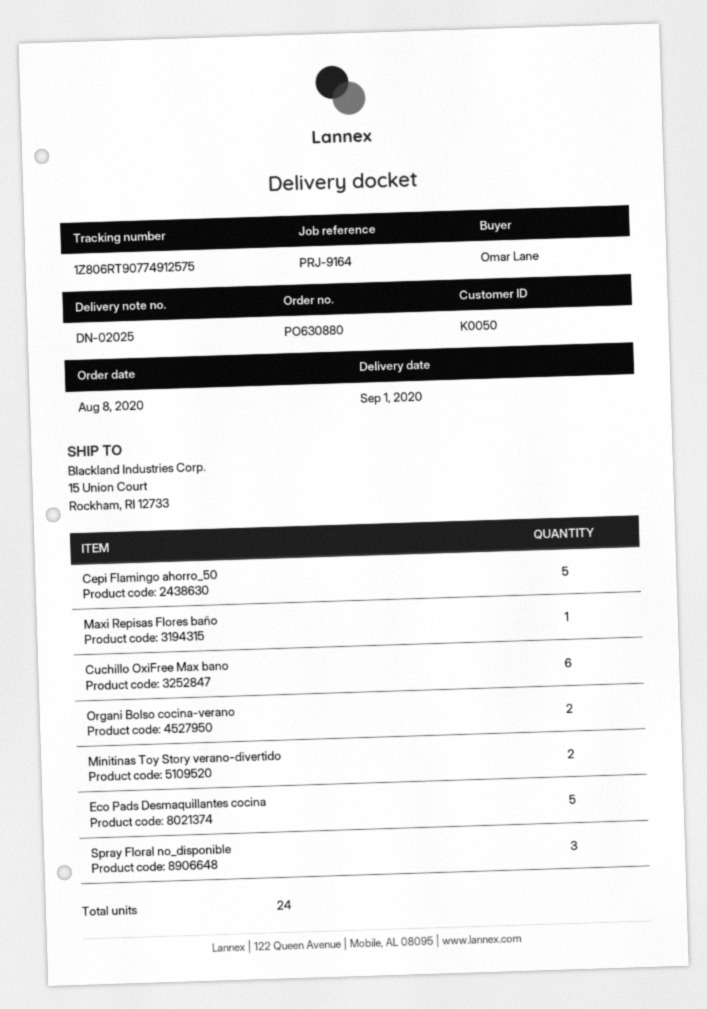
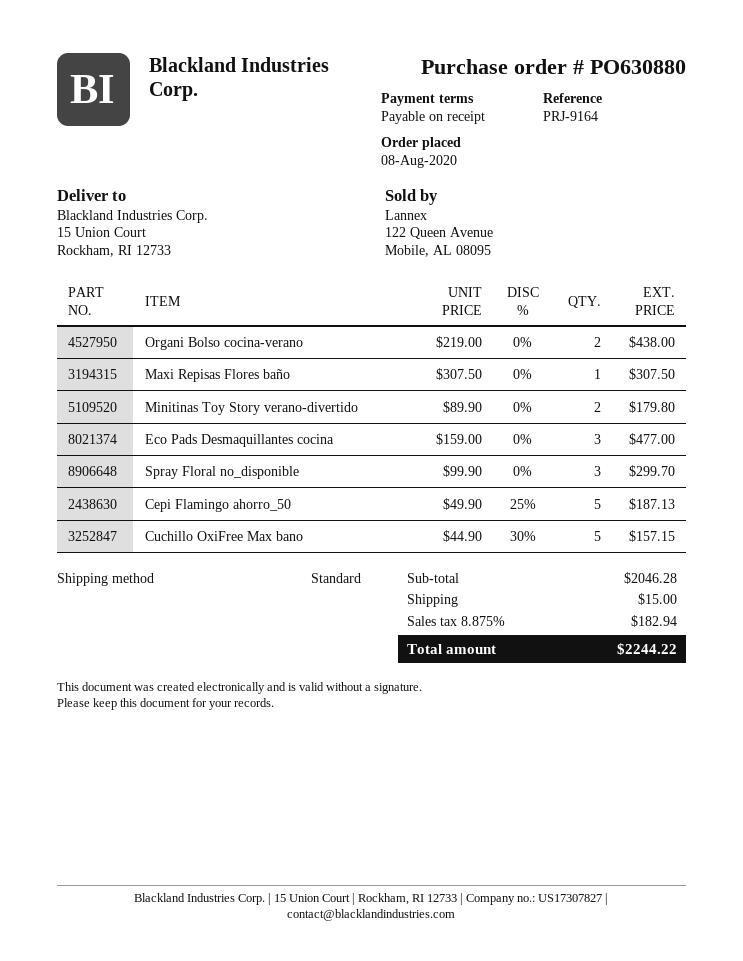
Cuchillo OxiFree Max bano: 6 -> 5
Eco Pads Desmaquillantes cocina: 5 -> 3

